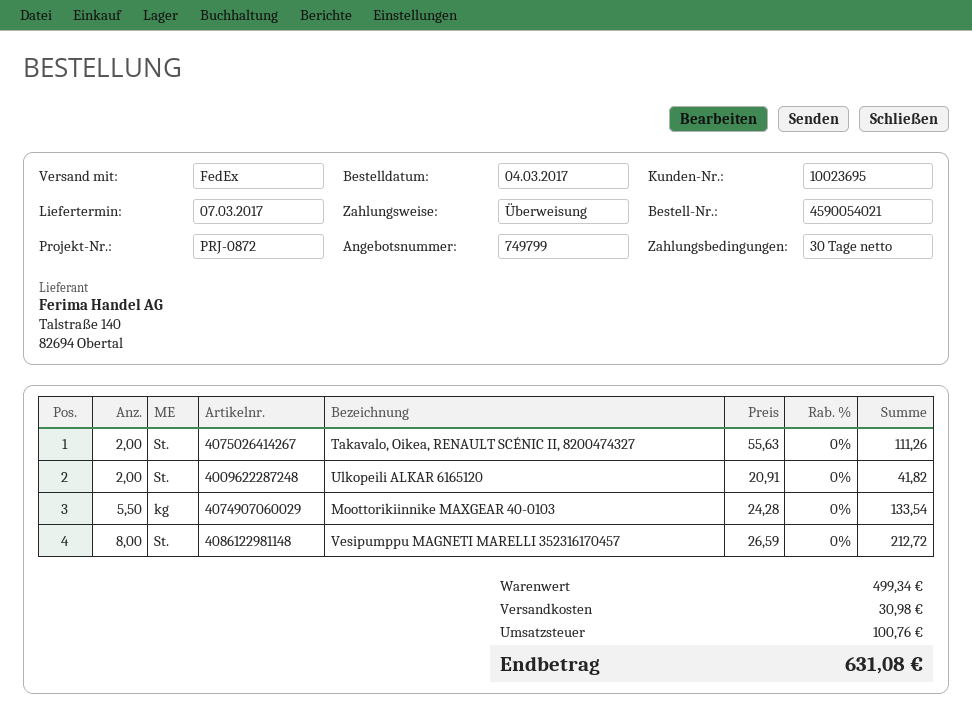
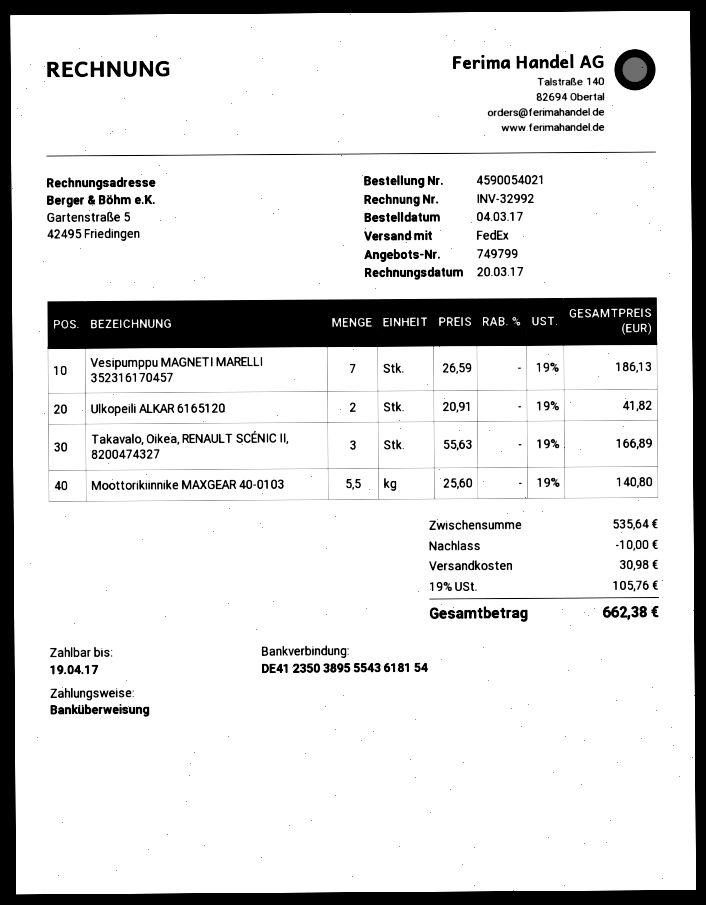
Takavalo, Oikea, RENAULT SCÉNIC II, 8200474327: 2 x 55.63 = 111.26 -> 3 x 55.63 = 166.89
Moottorikiinnike MAXGEAR 40-0103: 5.5 x 24.28 = 133.54 -> 5.5 x 25.60 = 140.80
Vesipumppu MAGNETI MARELLI 352316170457: 8 x 26.59 = 212.72 -> 7 x 26.59 = 186.13
subtotal: 499.34 -> 535.64
discount: none -> 10.00
tax: 100.76 -> 105.76
total: 631.08 -> 662.38

